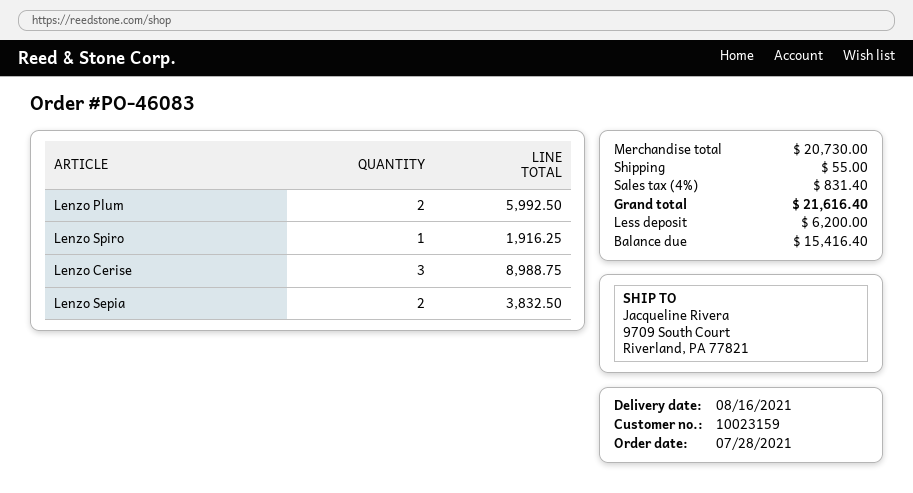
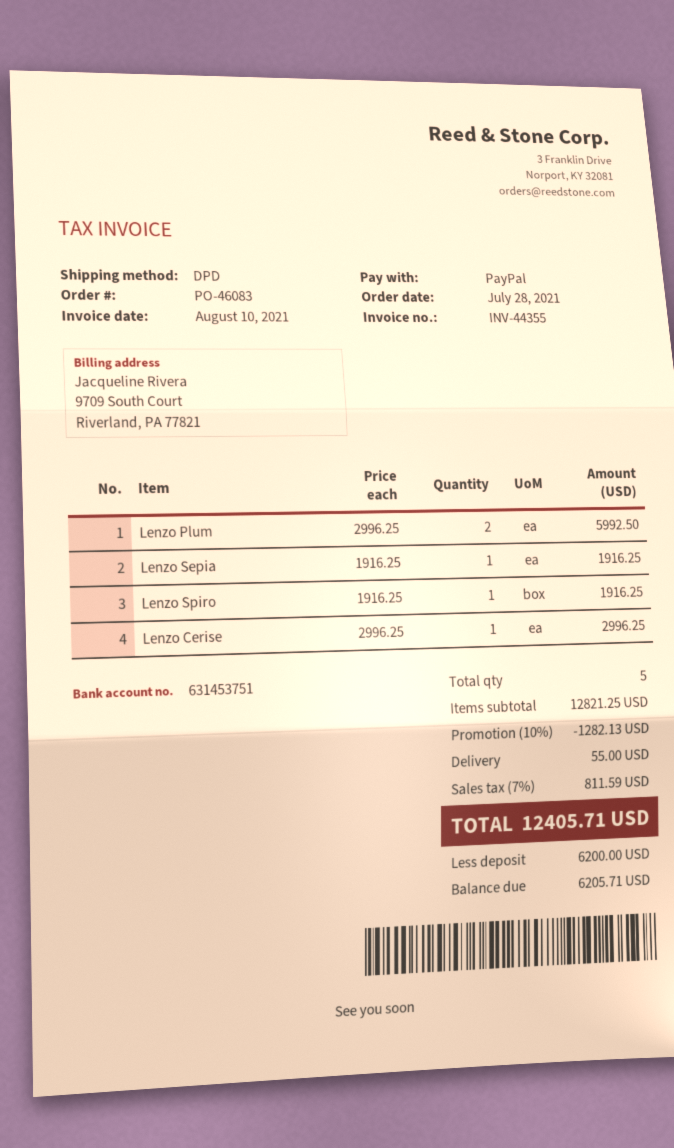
Lenzo Cerise: 3 for 8988.75 -> 1 for 2996.25
Lenzo Sepia: 2 for 3832.50 -> 1 for 1916.25
subtotal: 20730.00 -> 12821.25
discount: none -> 10% = 1282.13
tax: 4% = 831.40 -> 7% = 811.59
total: 21616.40 -> 12405.71
balance: 15416.40 -> 6205.71

